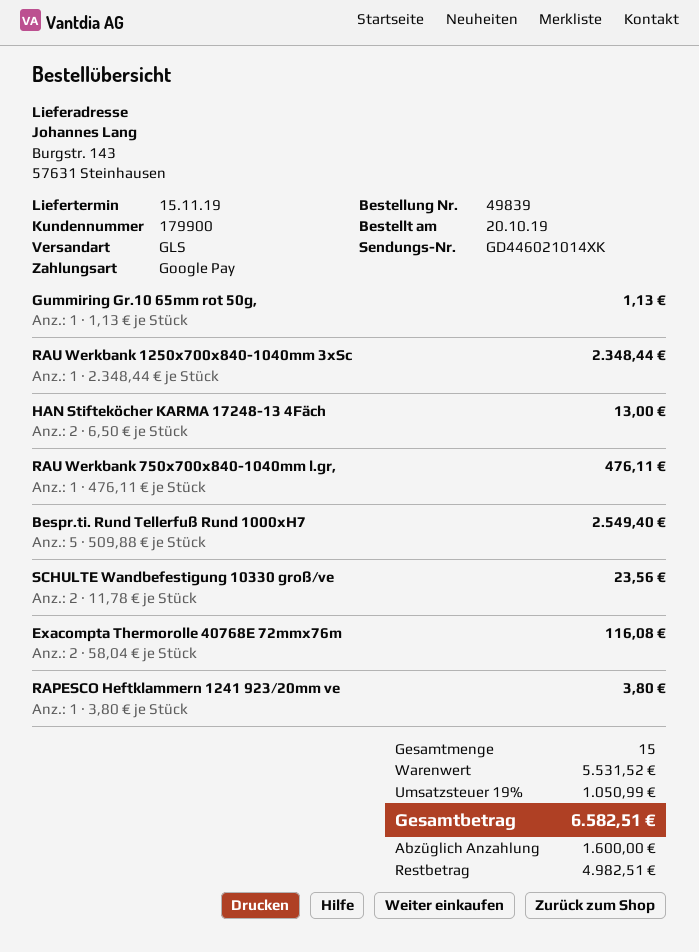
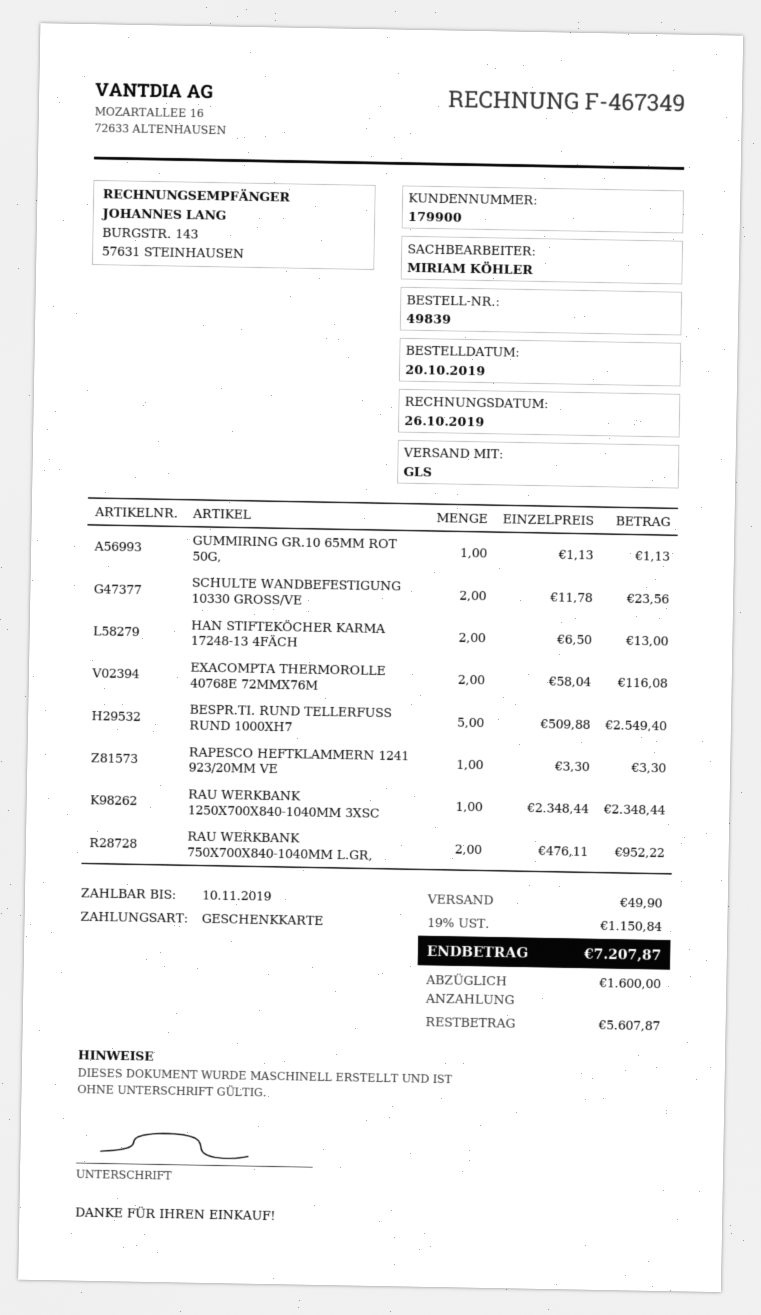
payment method: Google Pay -> gift card
RAU Werkbank 750x700x840-1040mm l.gr,: 1 x 476.11 = 476.11 -> 2 x 476.11 = 952.22
RAPESCO Heftklammern 1241 923/20mm ve: 1 x 3.80 = 3.80 -> 1 x 3.30 = 3.30
shipping: none -> 49.90
tax: 19% = 1050.99 -> 19% = 1150.84
total: 6582.51 -> 7207.87
balance: 4982.51 -> 5607.87

